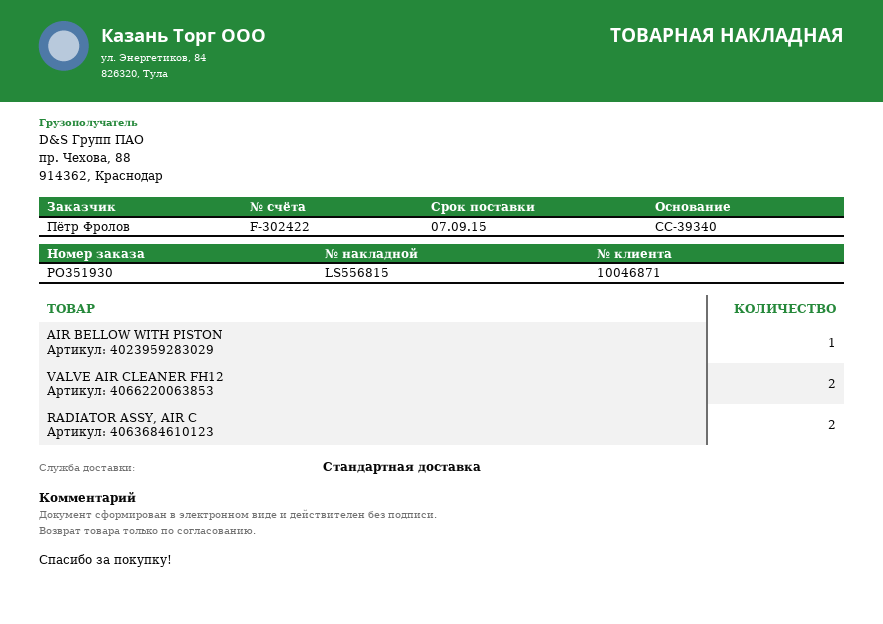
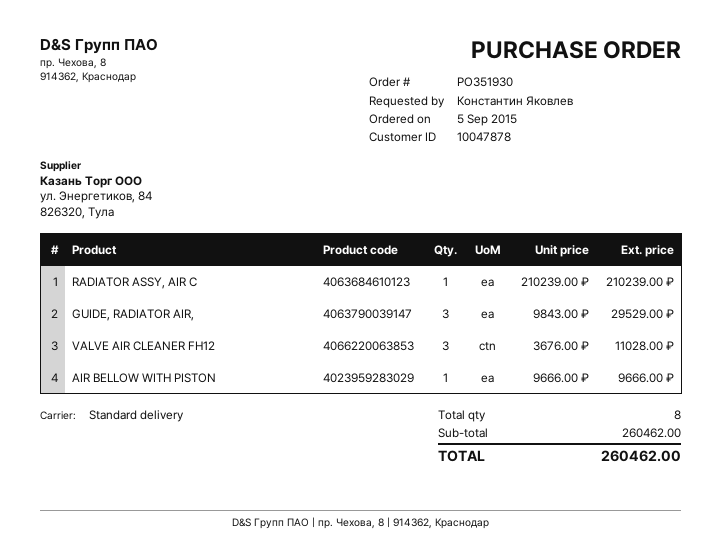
customer number: 10046871 -> 10047878
ordered by: Пётр Фролов -> Константин Яковлев
VALVE AIR CLEANER FH12: 2 -> 3
RADIATOR ASSY, AIR C: 2 -> 1
GUIDE, RADIATOR AIR,: none -> 3

